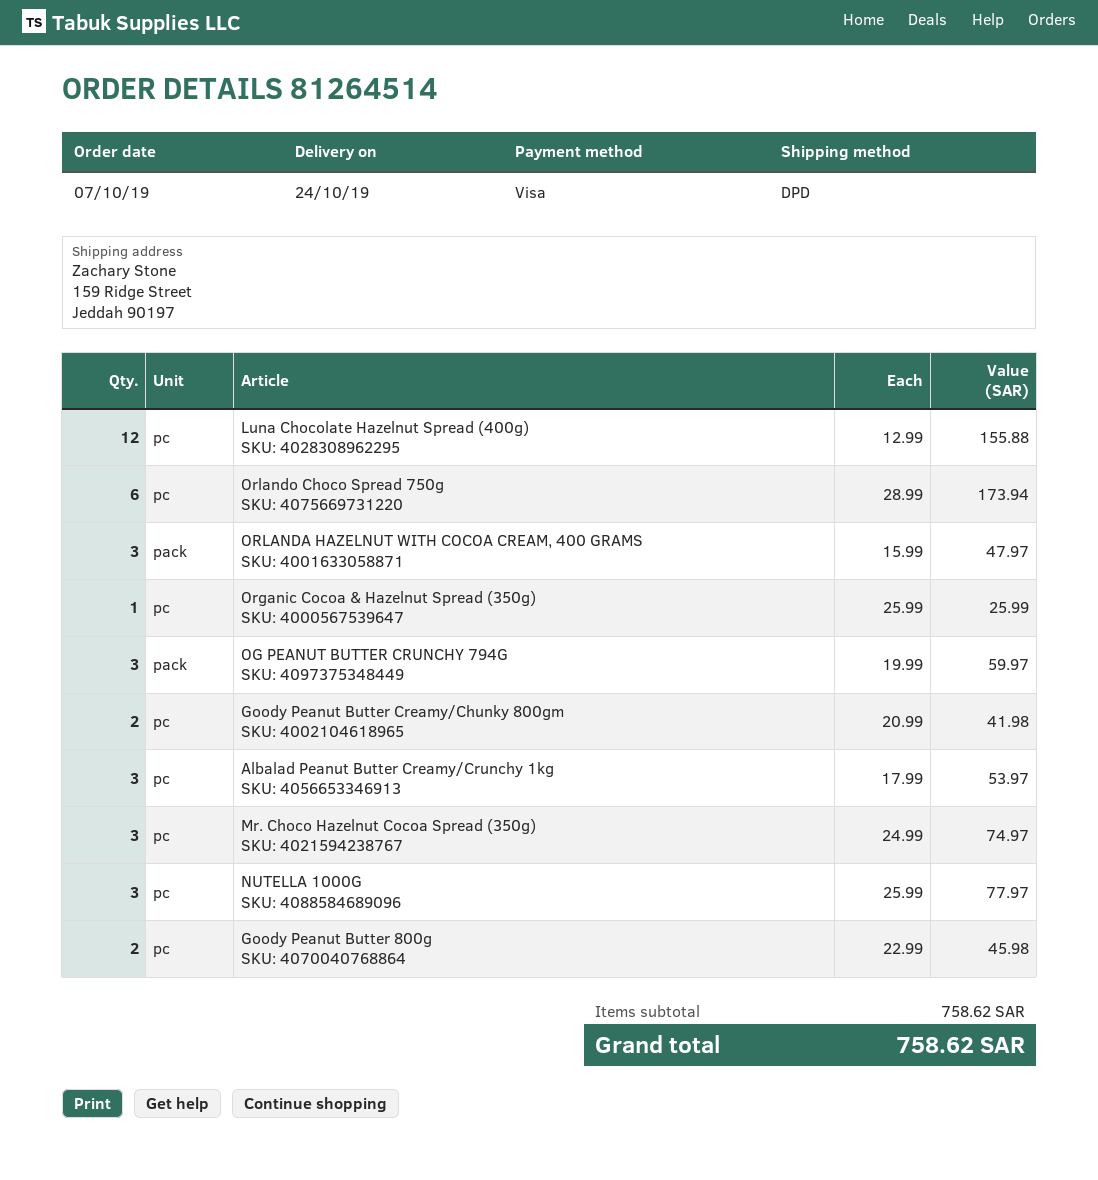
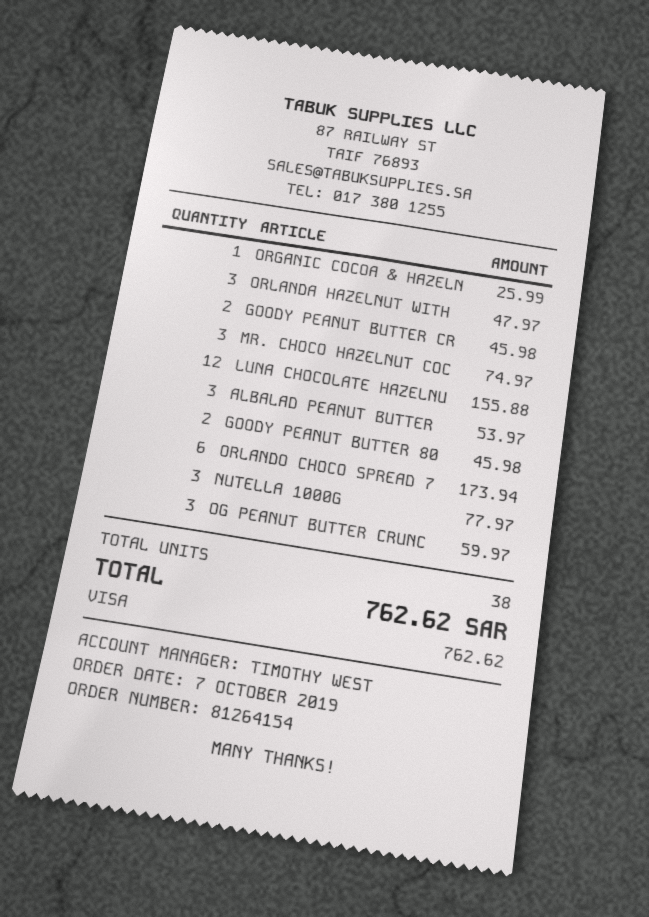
order number: 81264514 -> 81264154
Goody Peanut Butter Creamy/Chunky 800gm: 2 for 41.98 -> 2 for 45.98
total: 758.62 -> 762.62

